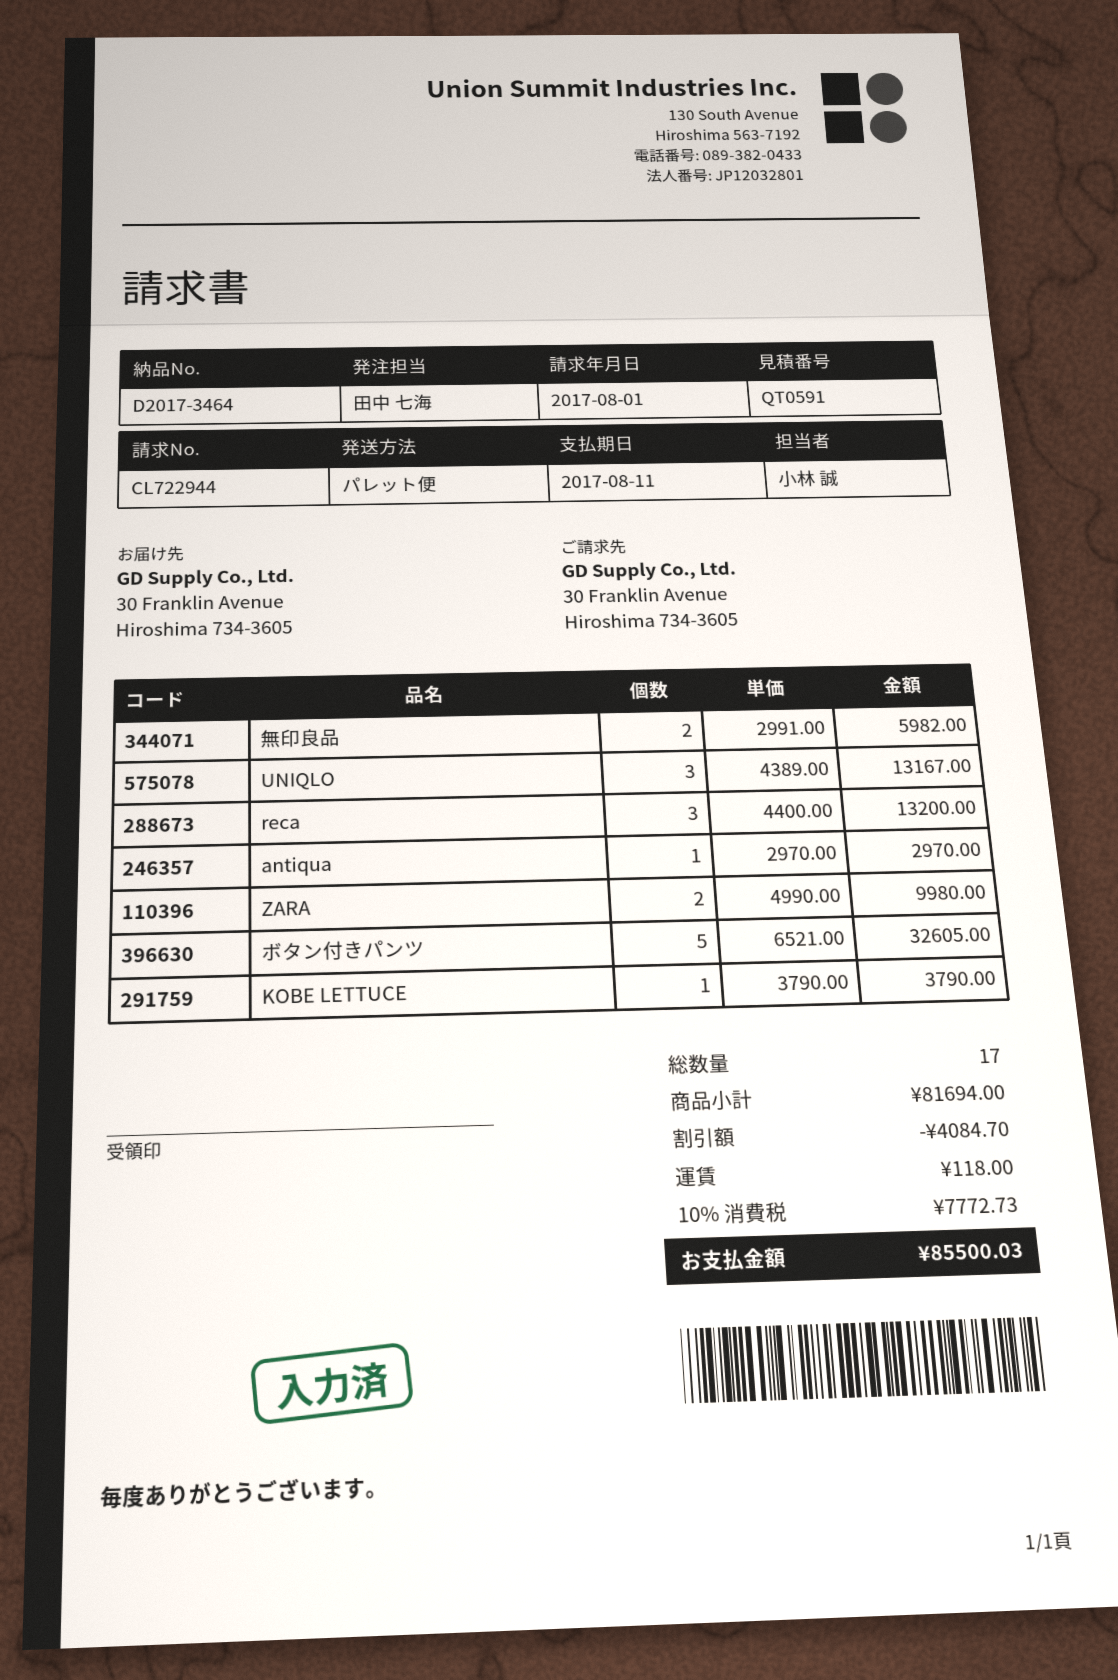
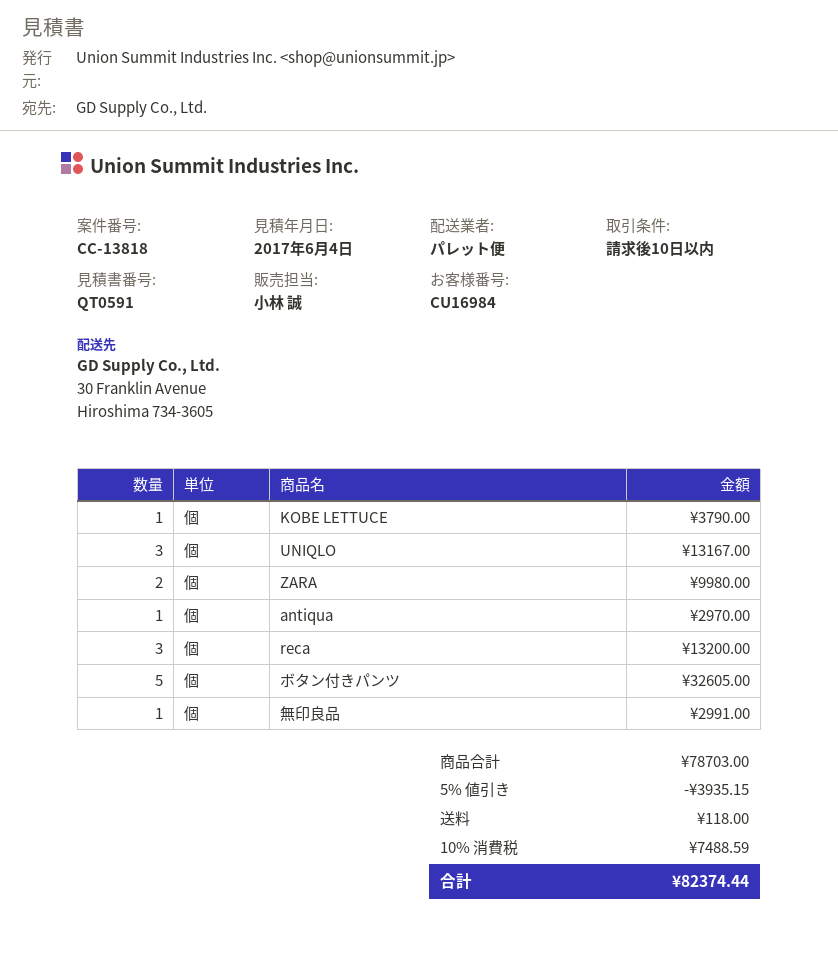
無印良品: 2 for 5982.00 -> 1 for 2991.00
subtotal: 81694.00 -> 78703.00
discount: 4084.70 -> 3935.15
tax: 10% = 7772.73 -> 10% = 7488.59
total: 85500.03 -> 82374.44

